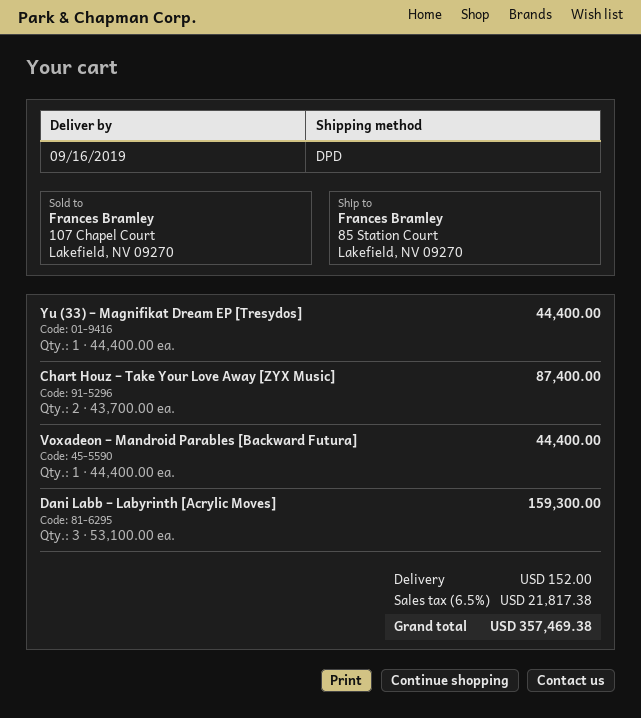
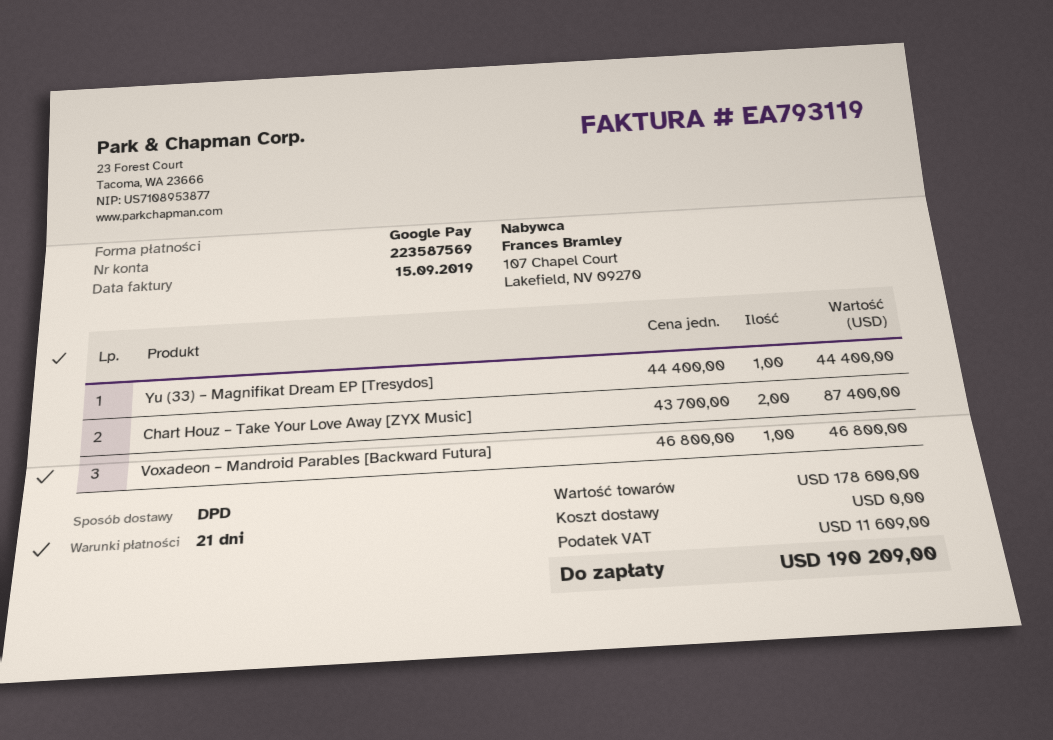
Voxadeon – Mandroid Parables [Backward Futura]: 1 x 44400.00 = 44400.00 -> 1 x 46800.00 = 46800.00
Dani Labb – Labyrinth [Acrylic Moves]: 3 x 53100.00 = 159300.00 -> none
shipping: 152.00 -> 0.00
tax: 21817.38 -> 11609.00
total: 357469.38 -> 190209.00

